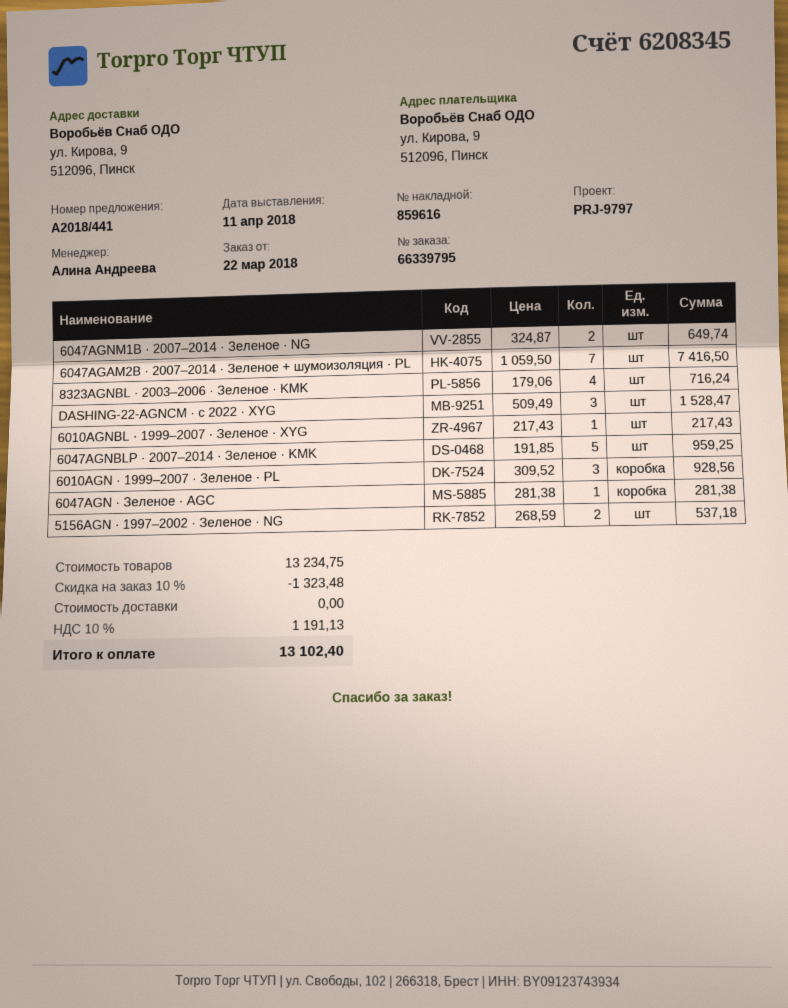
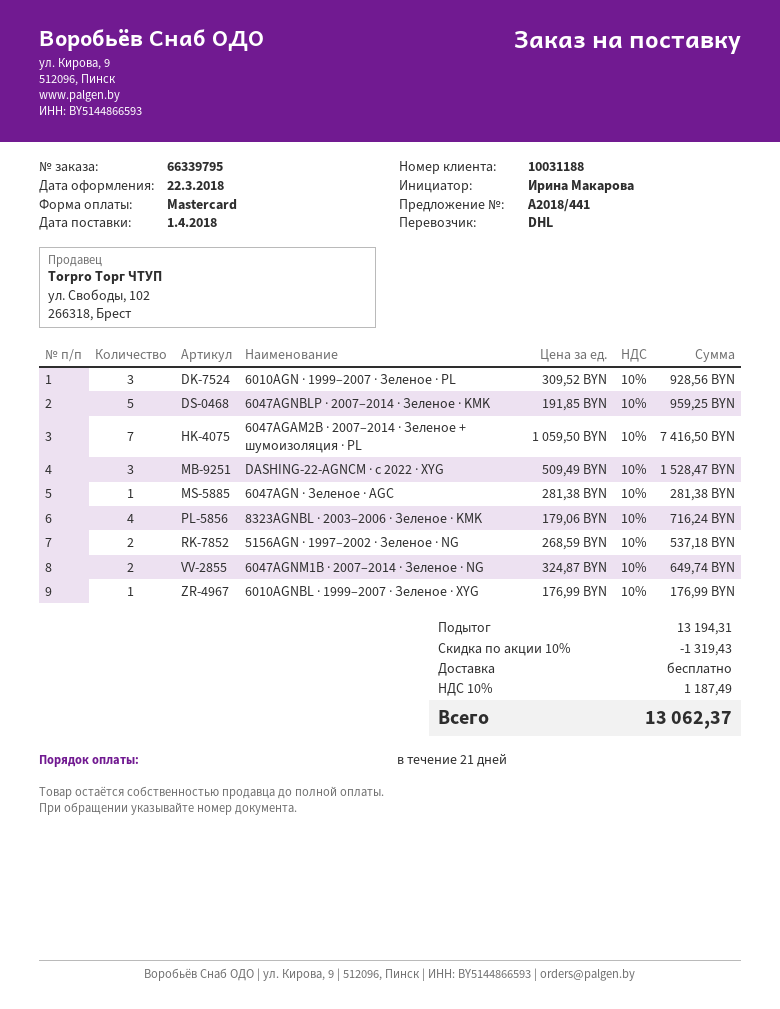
6010AGNBL · 1999–2007 · Зеленое · XYG: 1 x 217.43 = 217.43 -> 1 x 176.99 = 176.99
subtotal: 13234.75 -> 13194.31
discount: 10% = 1323.48 -> 10% = 1319.43
tax: 10% = 1191.13 -> 10% = 1187.49
total: 13102.40 -> 13062.37

